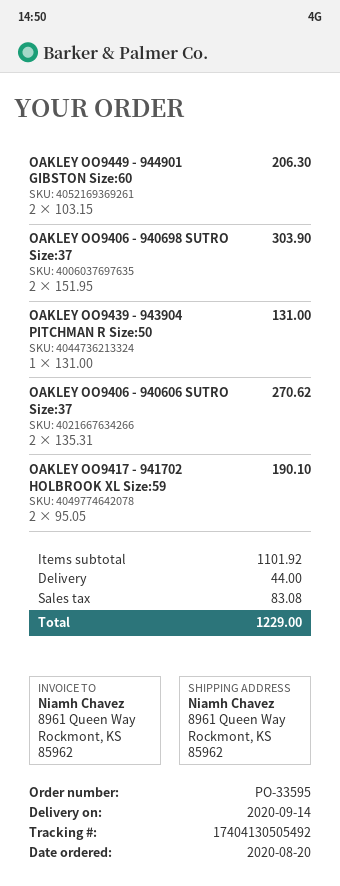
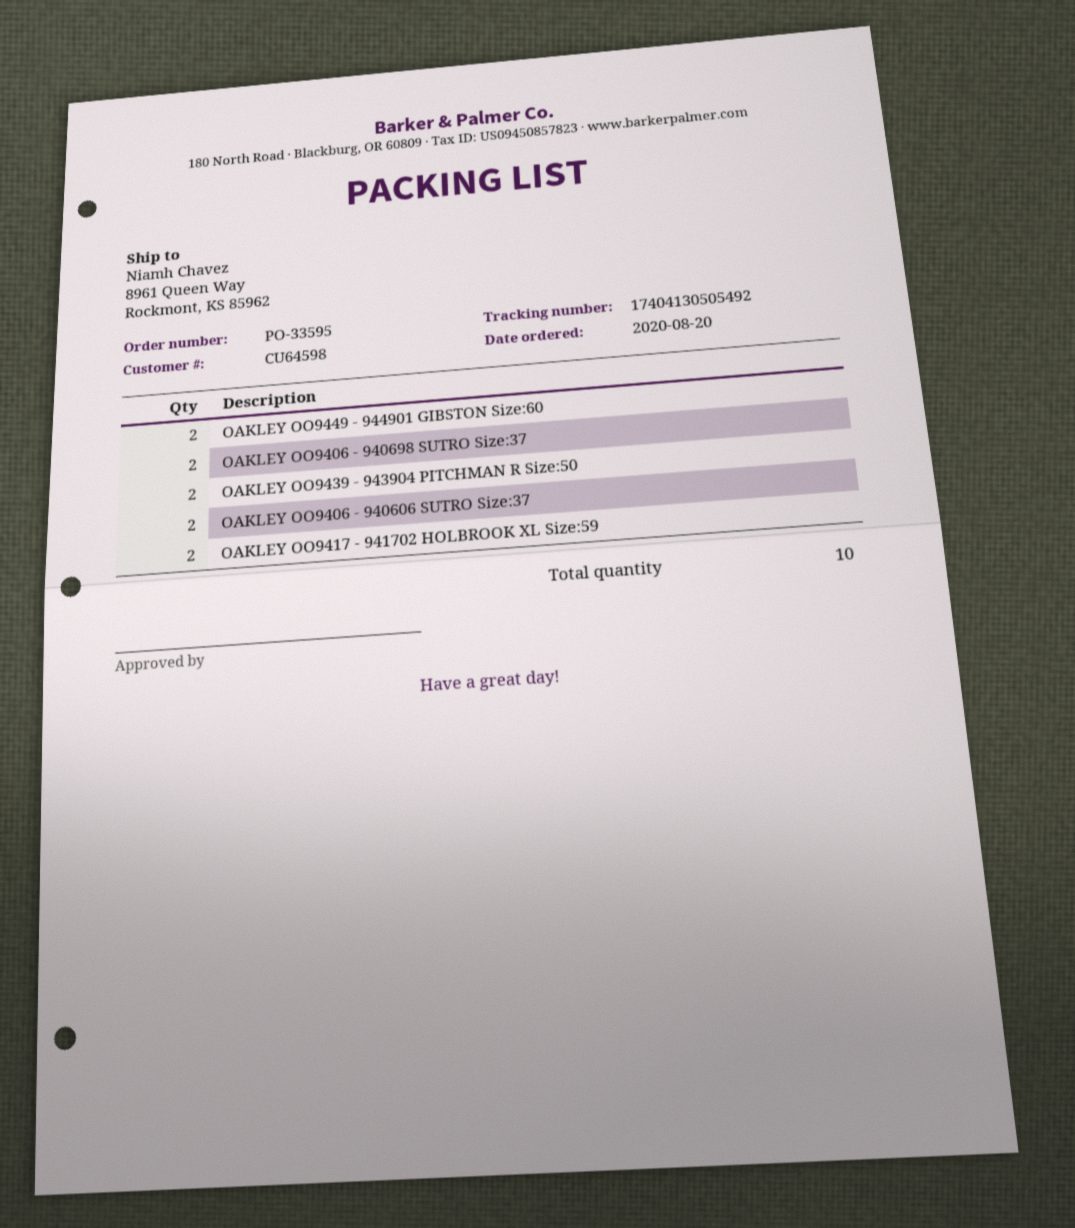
OAKLEY OO9439 - 943904 PITCHMAN R Size:50: 1 -> 2

